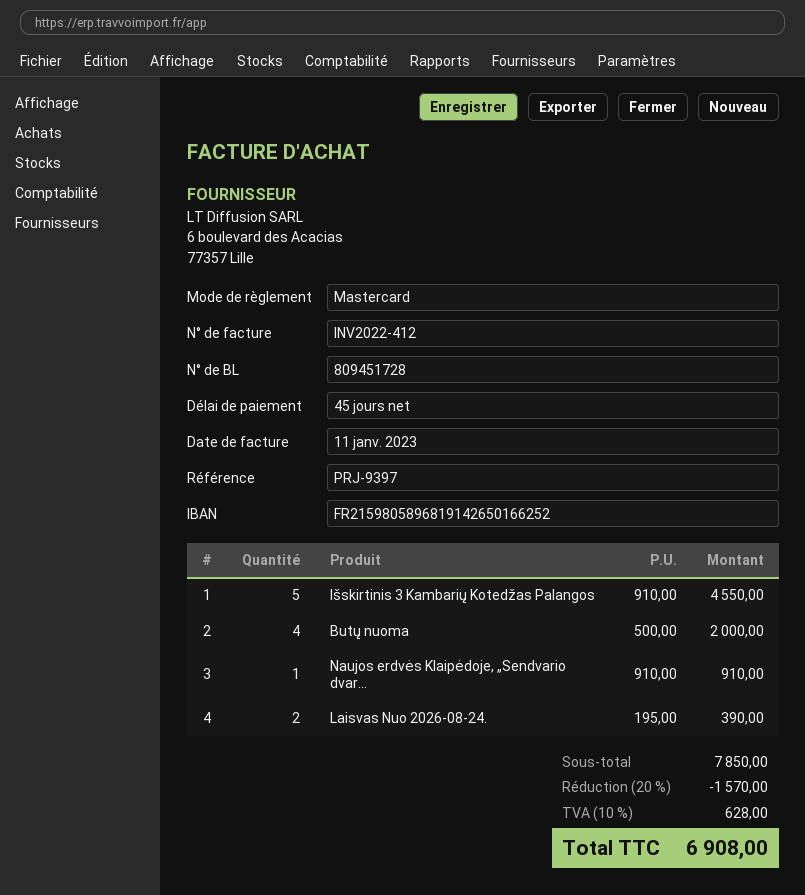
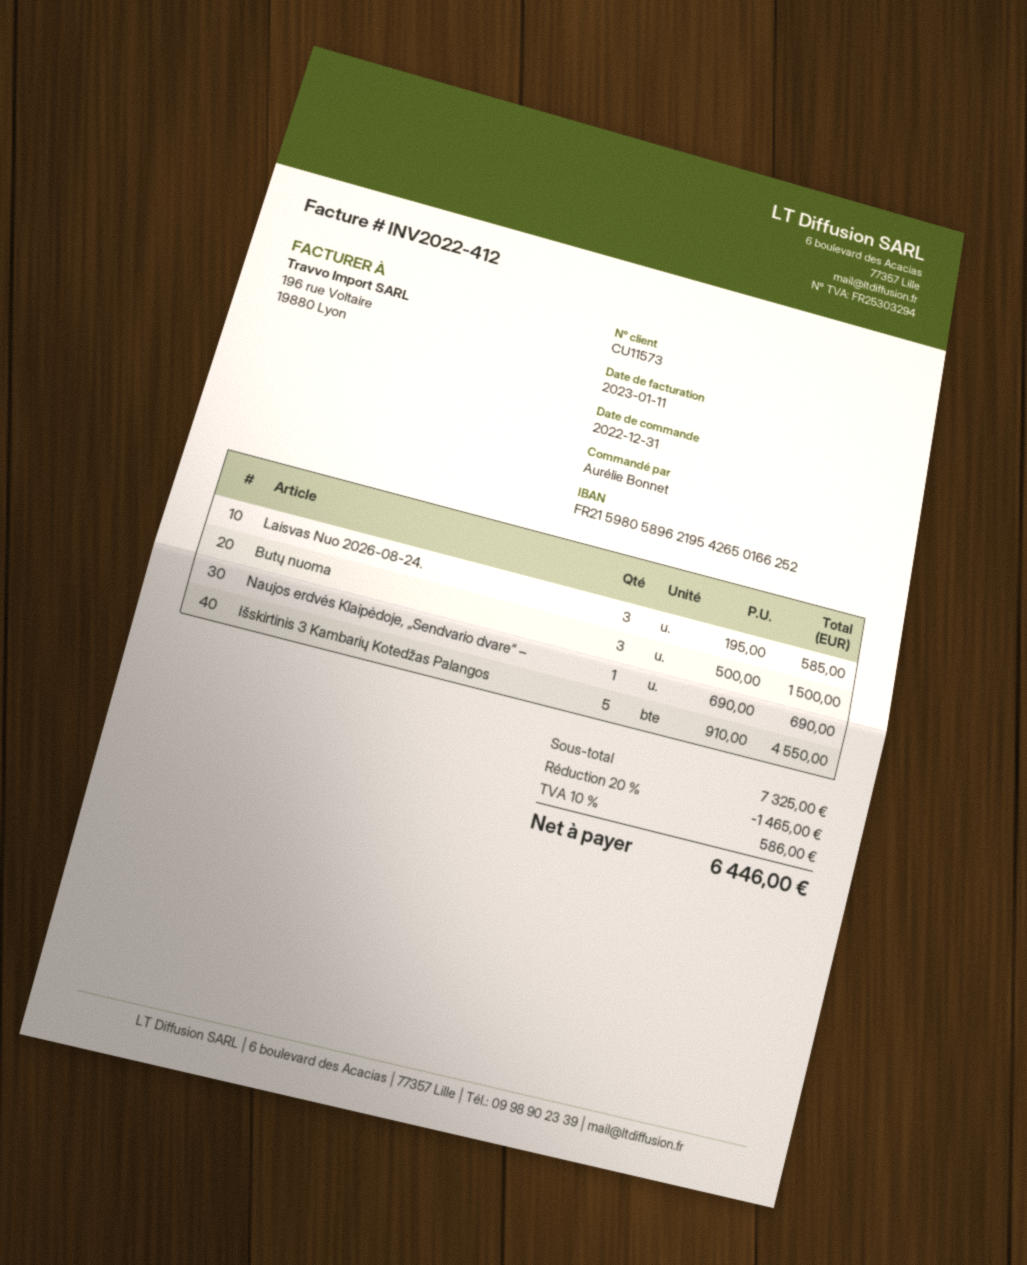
bank account: FR2159805896819142650166252 -> FR2159805896219542650166252
Butų nuoma: 4 x 500.00 = 2000.00 -> 3 x 500.00 = 1500.00
Naujos erdvės Klaipėdoje, „Sendvario dvar...: 1 x 910.00 = 910.00 -> 1 x 690.00 = 690.00
Laisvas Nuo 2026-08-24.: 2 x 195.00 = 390.00 -> 3 x 195.00 = 585.00
subtotal: 7850.00 -> 7325.00
discount: 20% = 1570.00 -> 20% = 1465.00
tax: 10% = 628.00 -> 10% = 586.00
total: 6908.00 -> 6446.00

